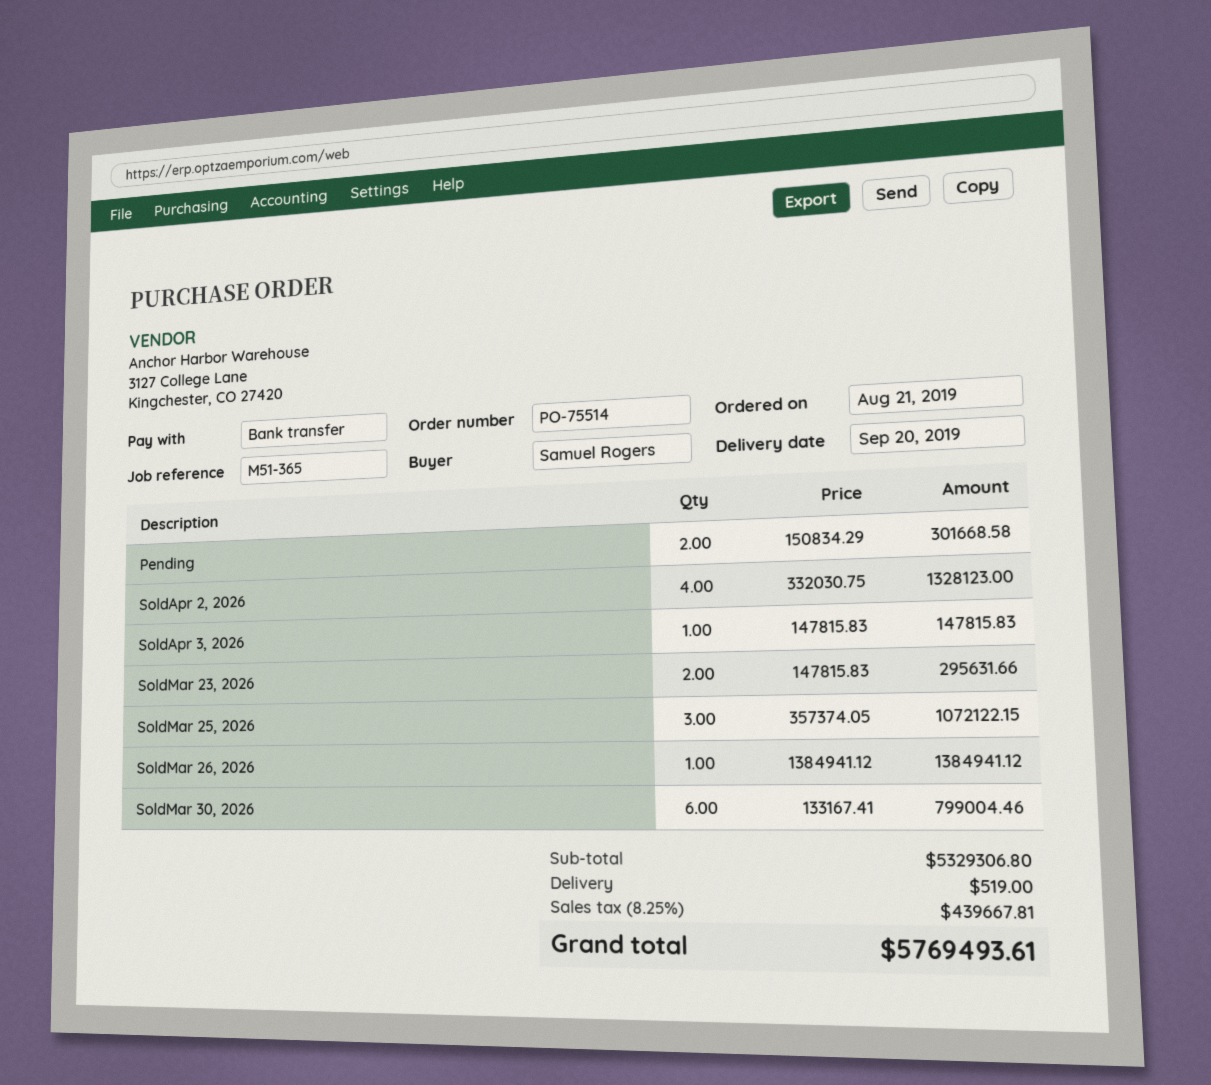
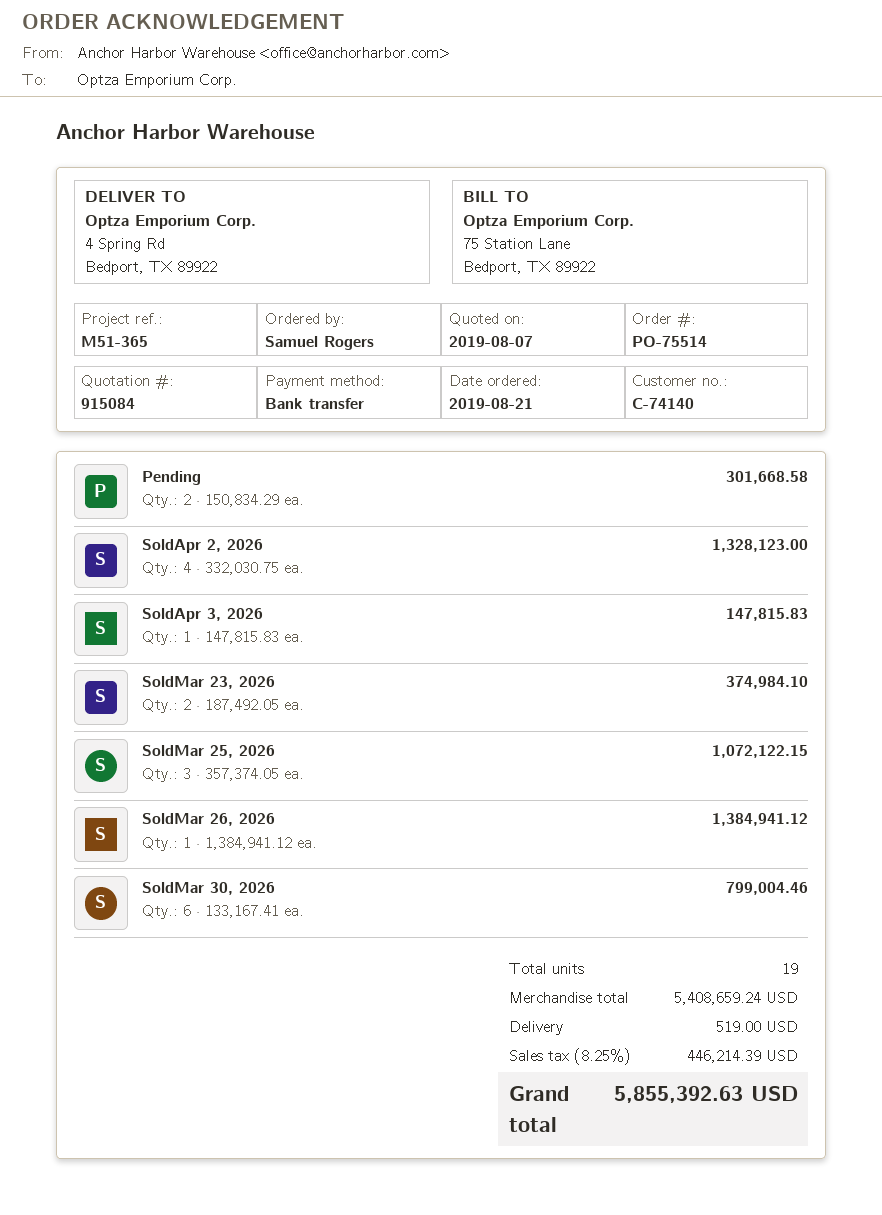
SoldMar 23, 2026: 2 x 147815.83 = 295631.66 -> 2 x 187492.05 = 374984.10
subtotal: 5329306.80 -> 5408659.24
tax: 8.25% = 439667.81 -> 8.25% = 446214.39
total: 5769493.61 -> 5855392.63

